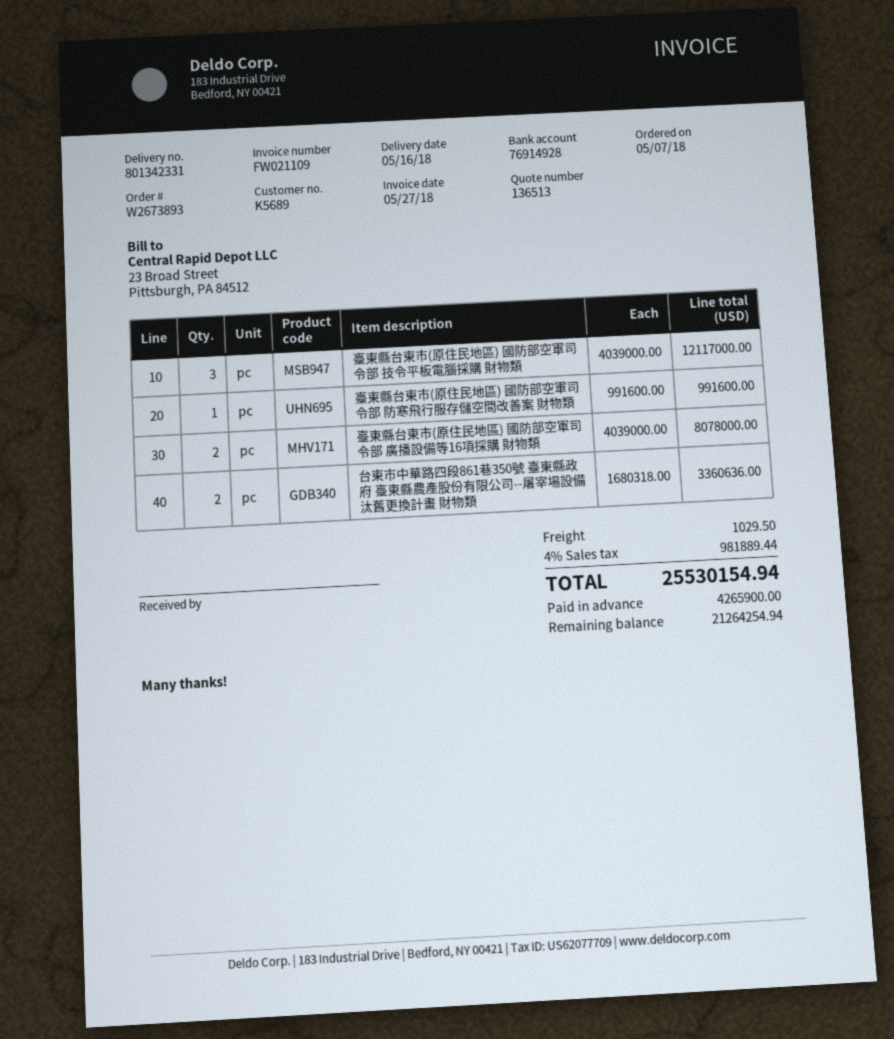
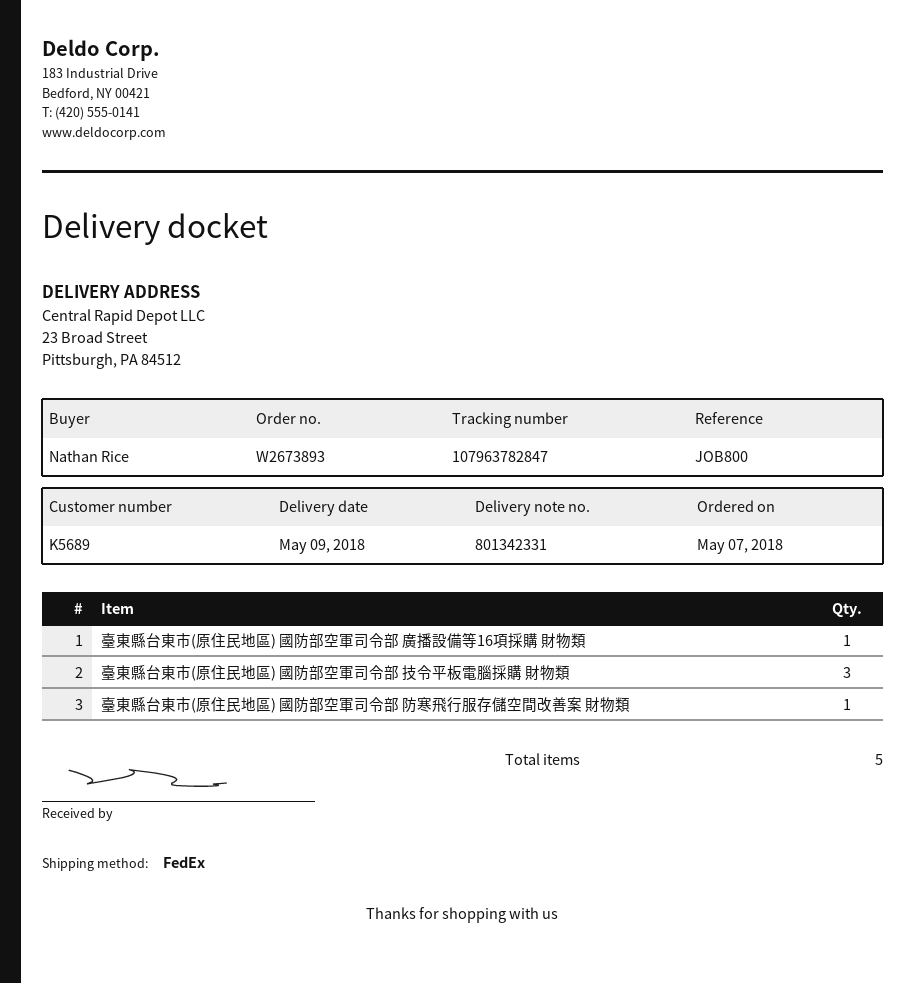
delivery date: 2018-05-16 -> 2018-05-09
臺東縣台東市(原住民地區) 國防部空軍司令部 廣播設備等16項採購 財物類: 2 -> 1
台東市中華路四段861巷350號 臺東縣政府 臺東縣農產股份有限公司--屠宰場設備汰舊更換計畫 財物類: 2 -> none

